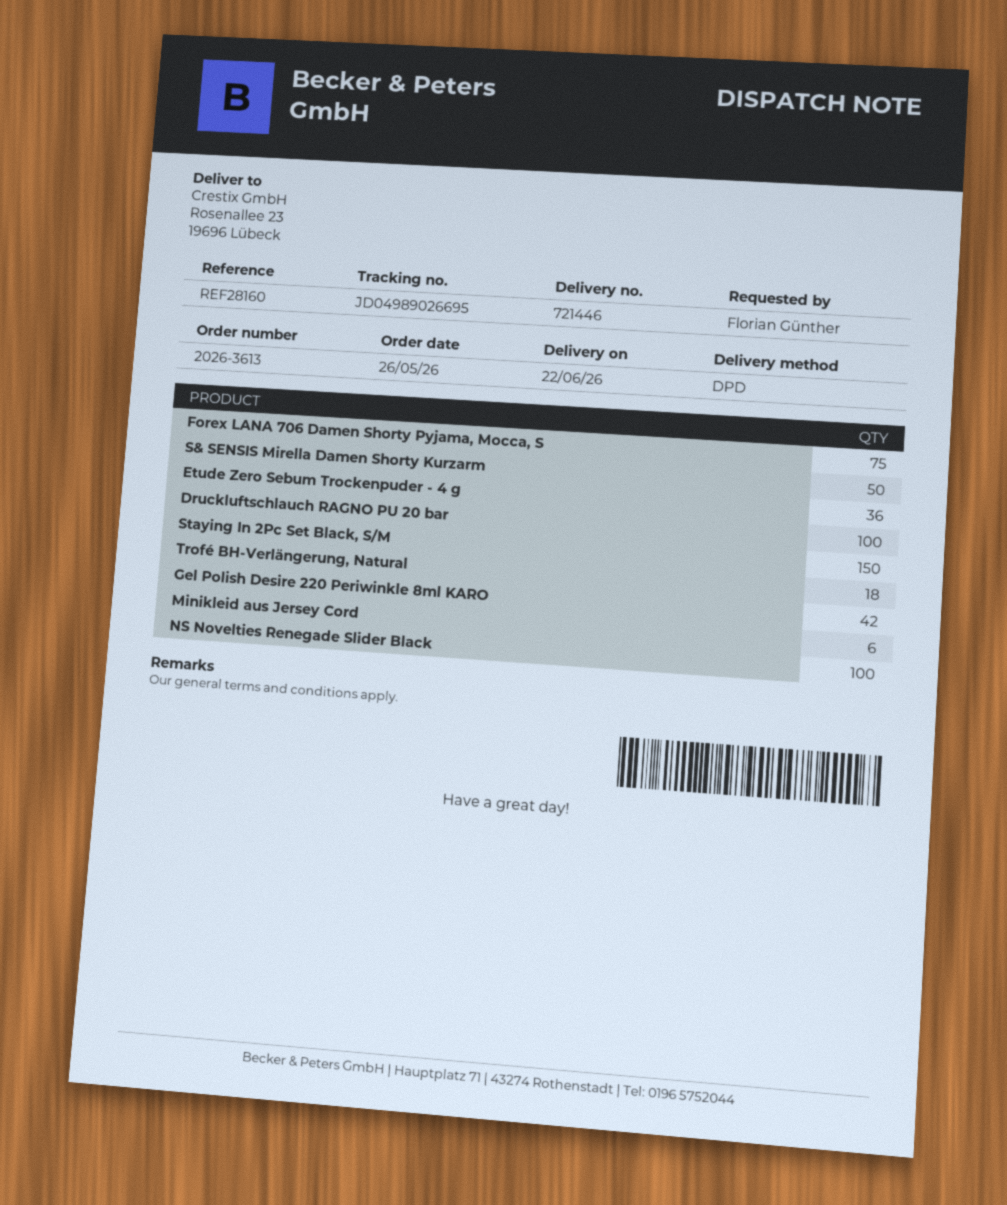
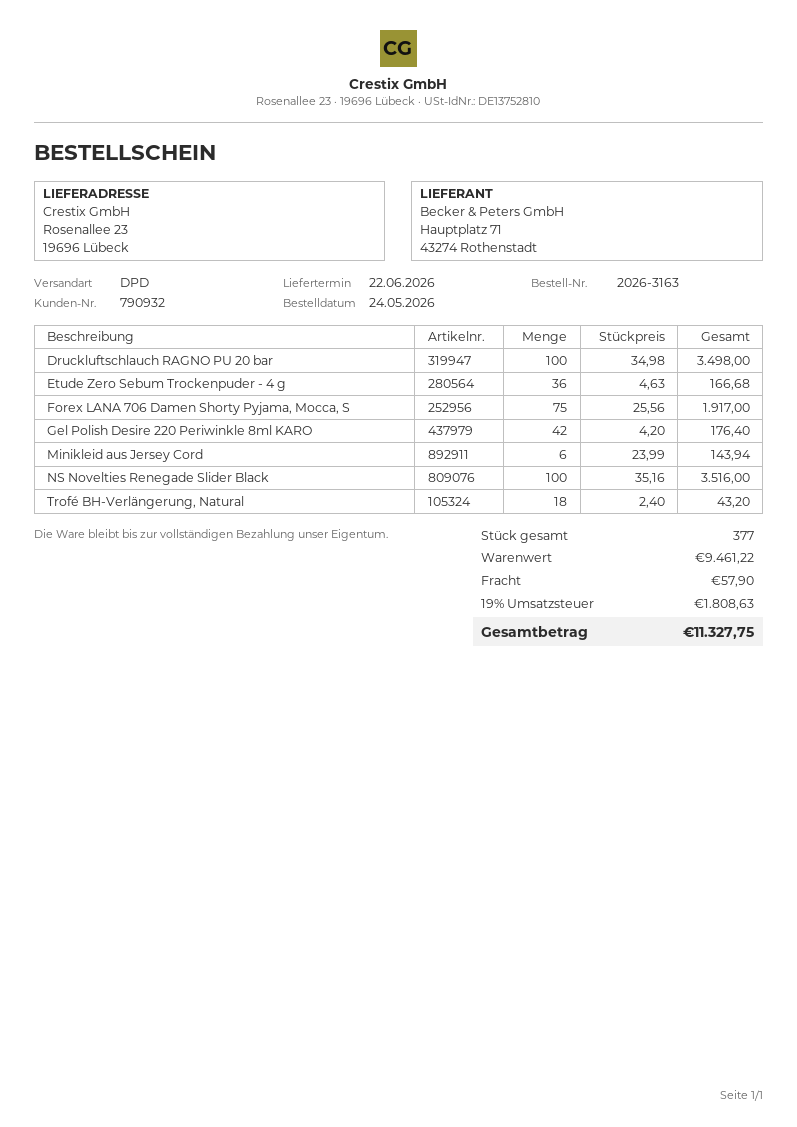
order number: 2026-3613 -> 2026-3163
order date: 2026-05-26 -> 2026-05-24
S& SENSIS Mirella Damen Shorty Kurzarm: 50 -> none
Staying In 2Pc Set Black, S/M: 150 -> none

